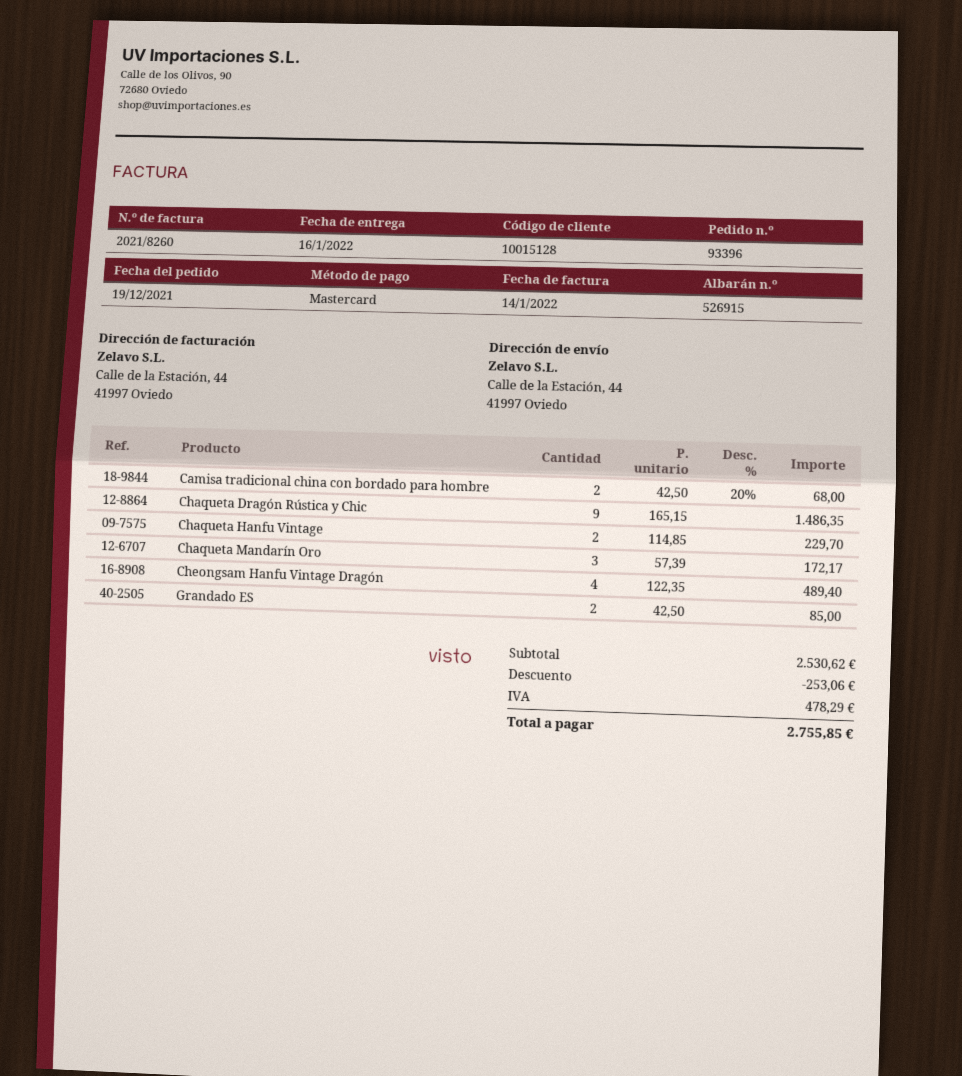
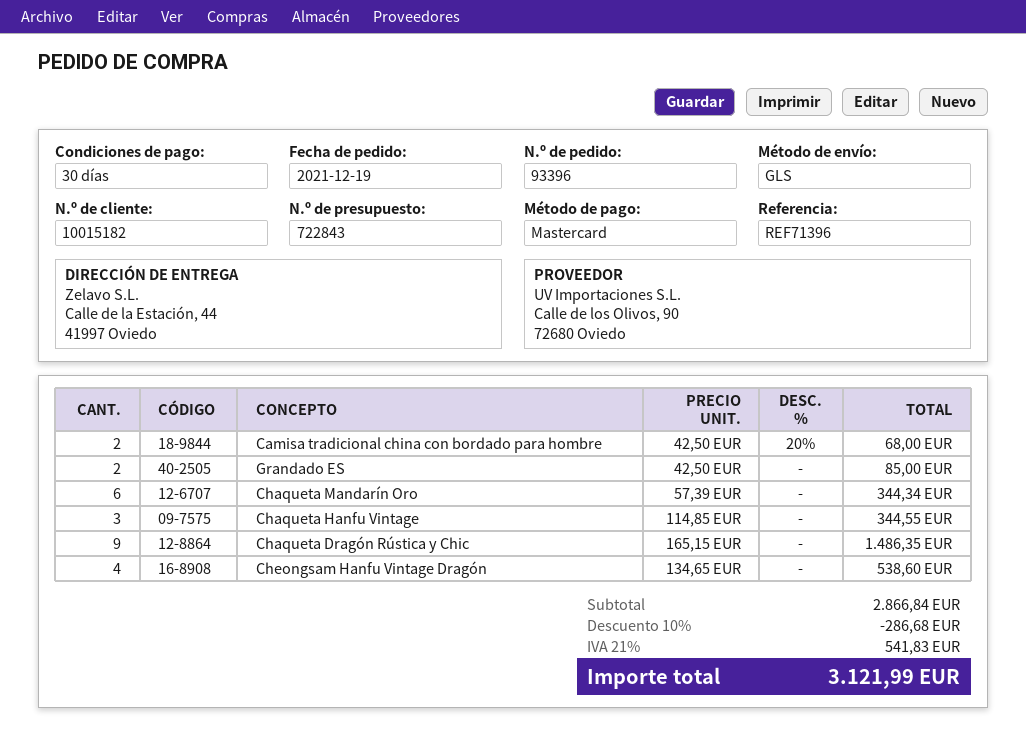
customer number: 10015128 -> 10015182
Chaqueta Hanfu Vintage: 2 x 114.85 = 229.70 -> 3 x 114.85 = 344.55
Chaqueta Mandarín Oro: 3 x 57.39 = 172.17 -> 6 x 57.39 = 344.34
Cheongsam Hanfu Vintage Dragón: 4 x 122.35 = 489.40 -> 4 x 134.65 = 538.60
subtotal: 2530.62 -> 2866.84
discount: 253.06 -> 286.68
tax: 478.29 -> 541.83
total: 2755.85 -> 3121.99

